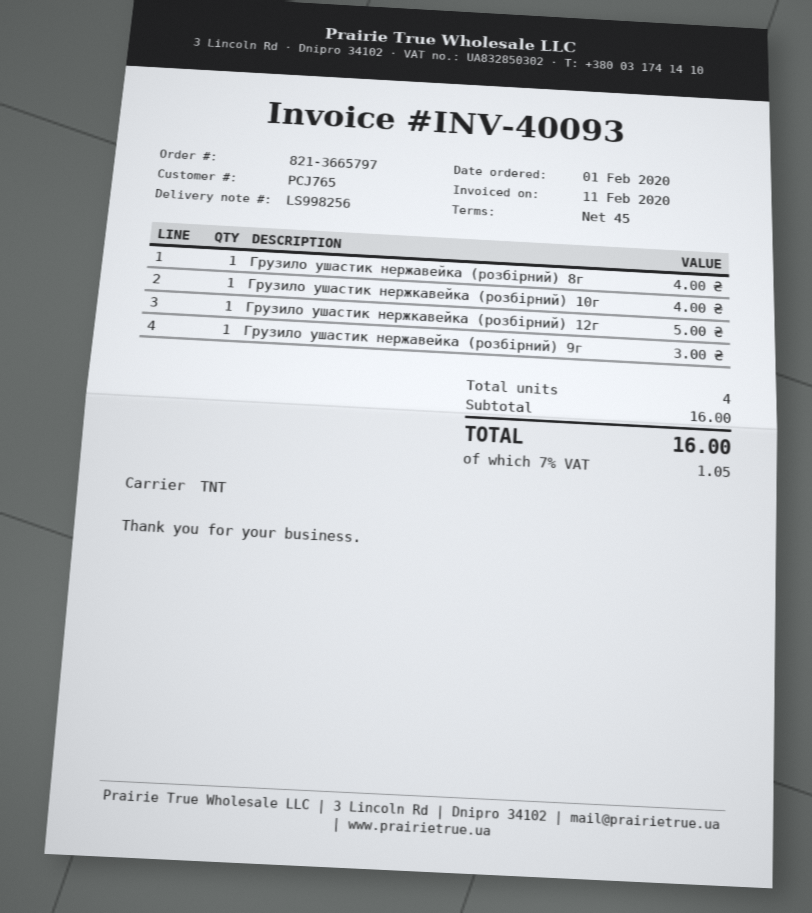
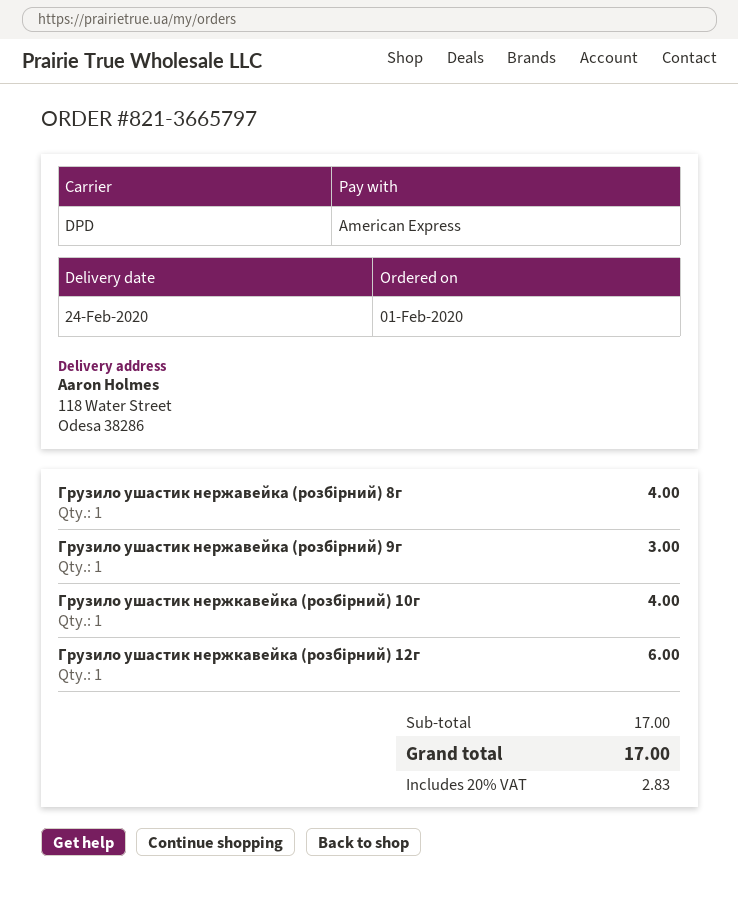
shipping method: TNT -> DPD
Грузило ушастик нержкавейка (розбірний) 12г: 1 for 5.00 -> 1 for 6.00
subtotal: 16.00 -> 17.00
tax: 7% = 1.05 -> 20% = 2.83
total: 16.00 -> 17.00

